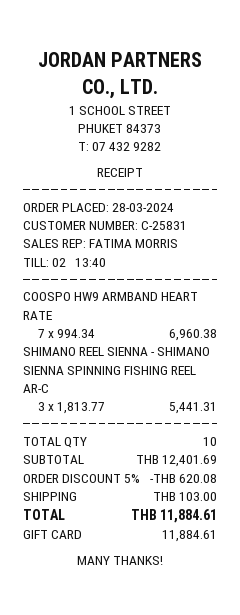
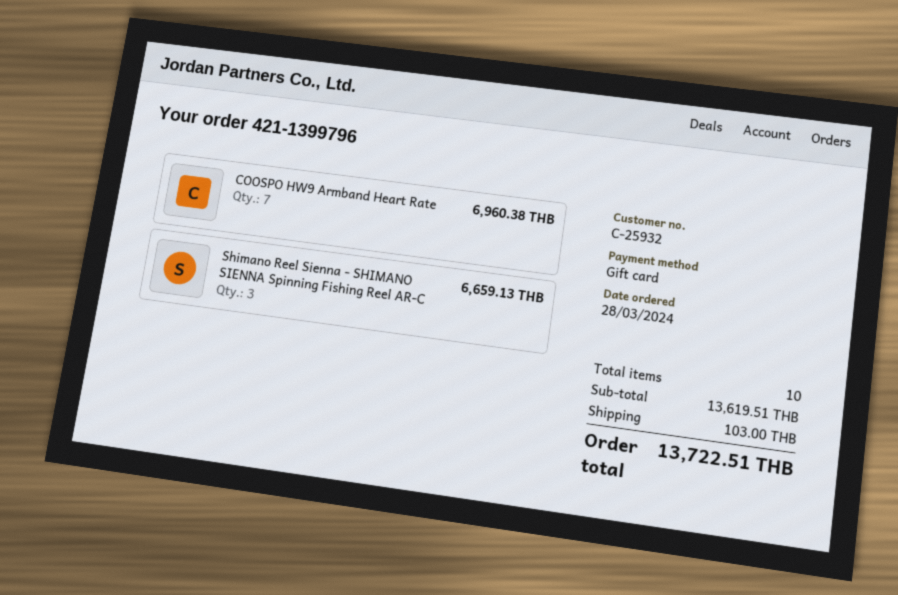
customer number: C-25831 -> C-25932
SHIMANO REEL SIENNA - SHIMANO SIENNA SPINNING FISHING REEL AR-C: 3 for 5441.31 -> 3 for 6659.13
subtotal: 12401.69 -> 13619.51
discount: 5% = 620.08 -> none
total: 11884.61 -> 13722.51

